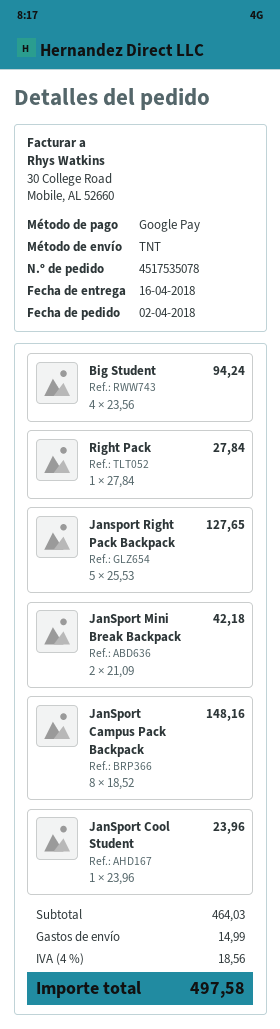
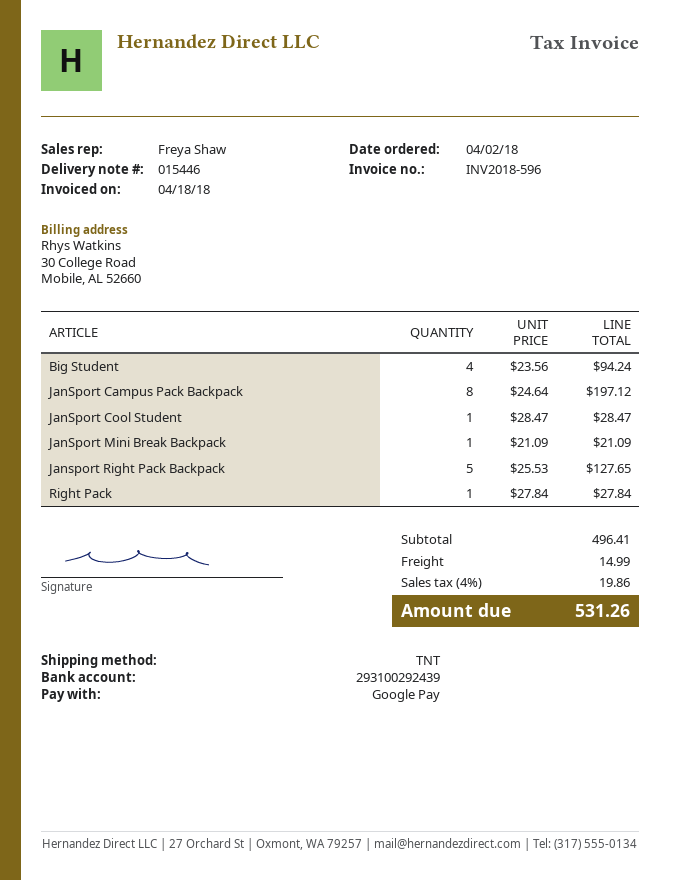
JanSport Mini Break Backpack: 2 x 21.09 = 42.18 -> 1 x 21.09 = 21.09
JanSport Campus Pack Backpack: 8 x 18.52 = 148.16 -> 8 x 24.64 = 197.12
JanSport Cool Student: 1 x 23.96 = 23.96 -> 1 x 28.47 = 28.47
subtotal: 464.03 -> 496.41
tax: 4% = 18.56 -> 4% = 19.86
total: 497.58 -> 531.26

